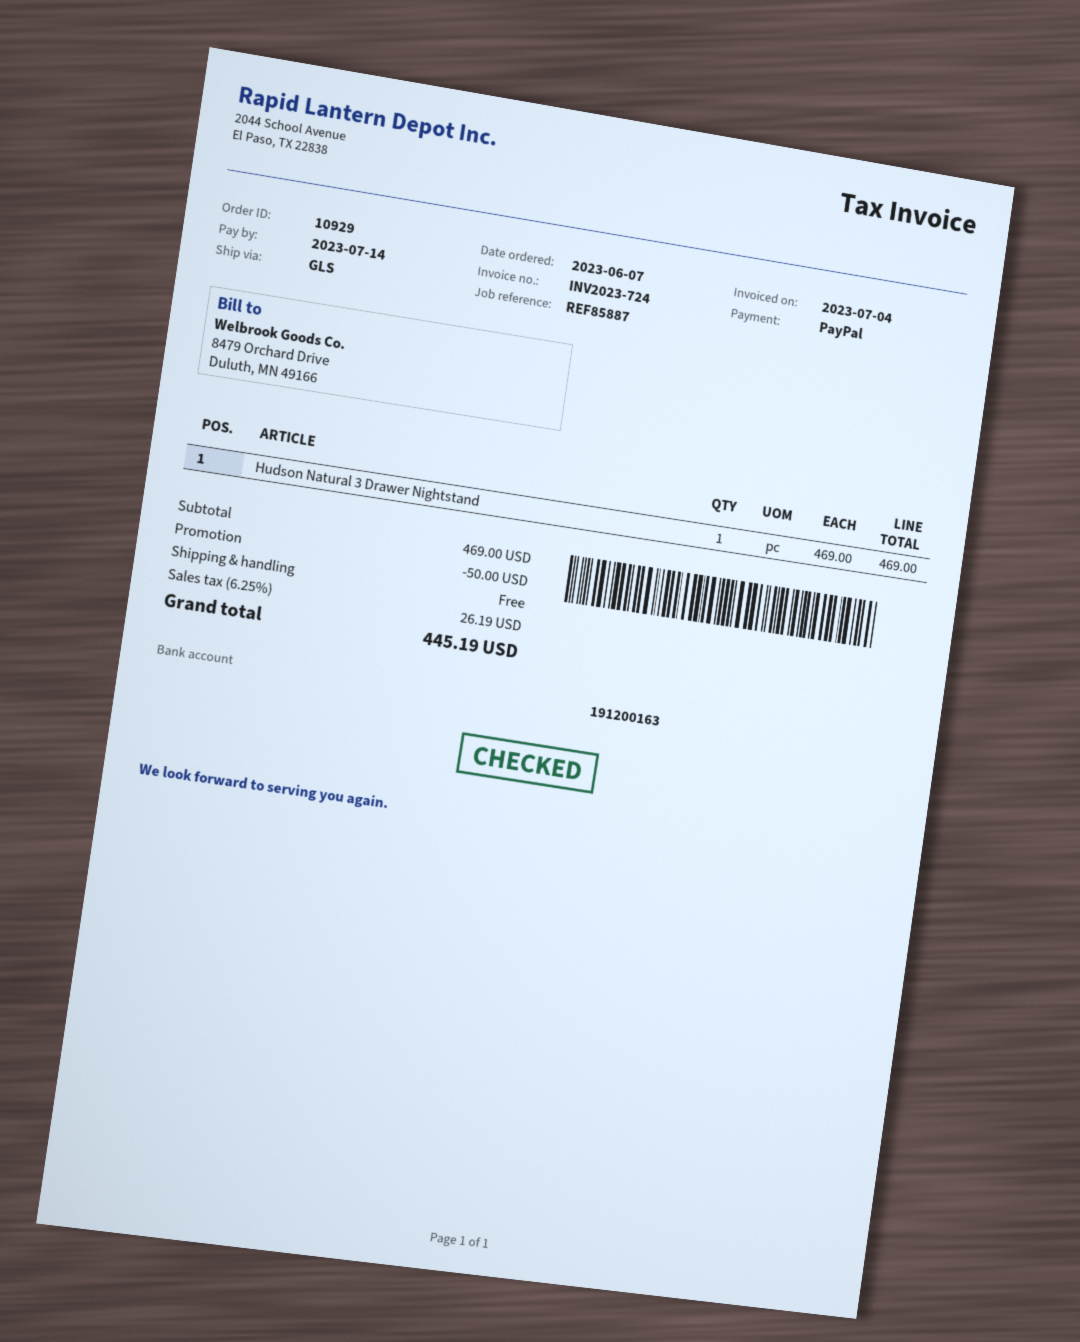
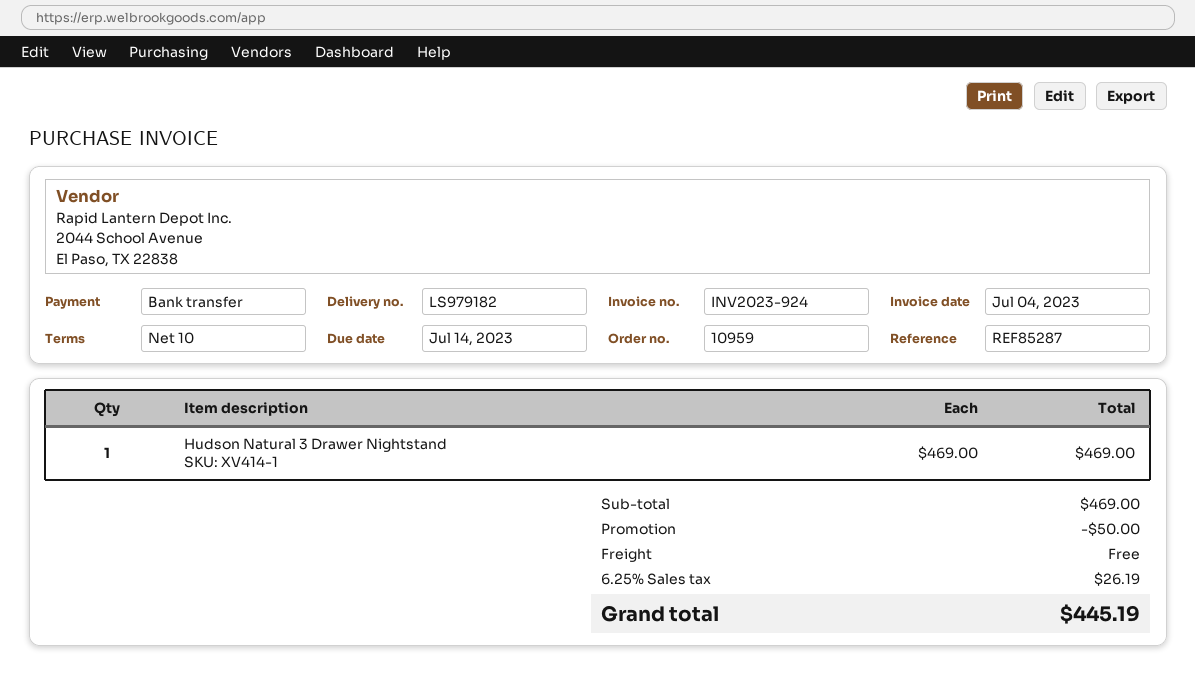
order number: 10929 -> 10959
invoice number: INV2023-724 -> INV2023-924
reference: REF85887 -> REF85287
payment method: PayPal -> bank transfer

